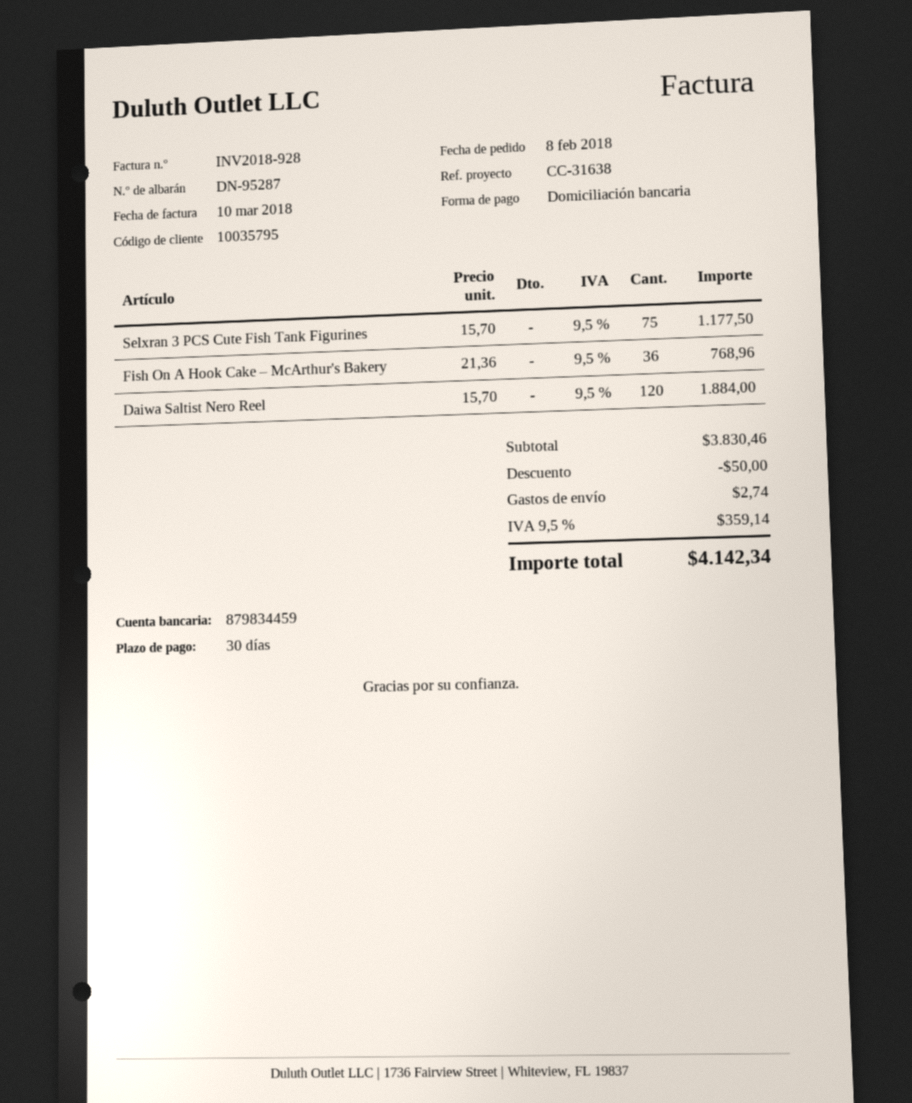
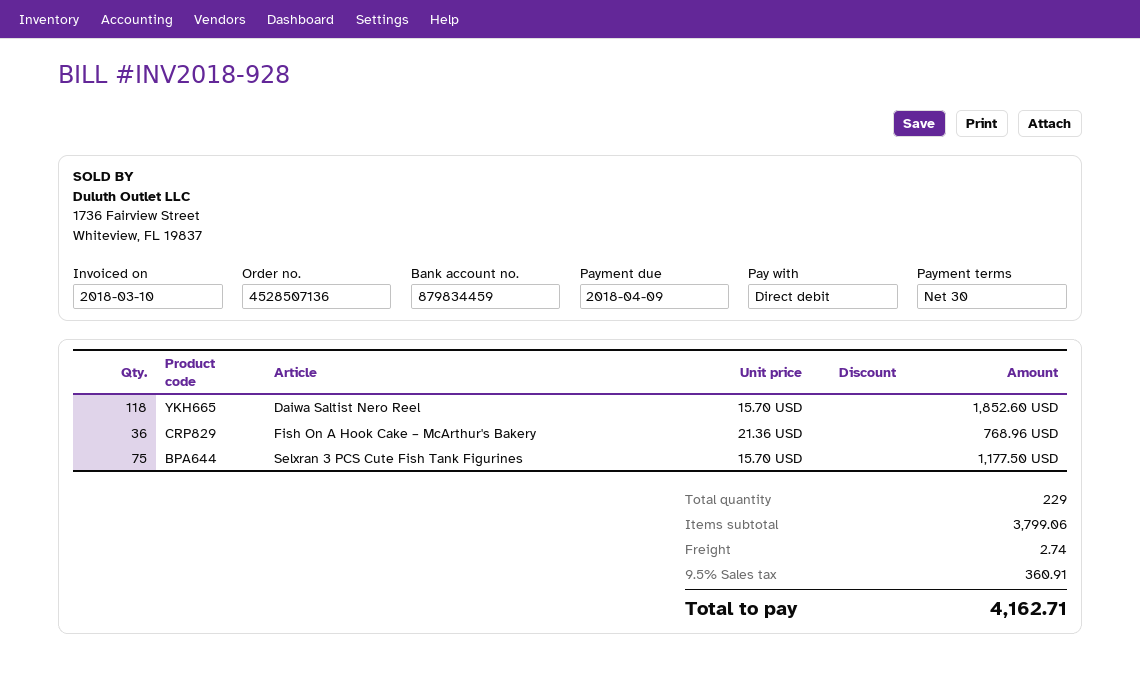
Daiwa Saltist Nero Reel: 120 x 15.70 = 1884.00 -> 118 x 15.70 = 1852.60
subtotal: 3830.46 -> 3799.06
discount: 50.00 -> none
tax: 9.5% = 359.14 -> 9.5% = 360.91
total: 4142.34 -> 4162.71

